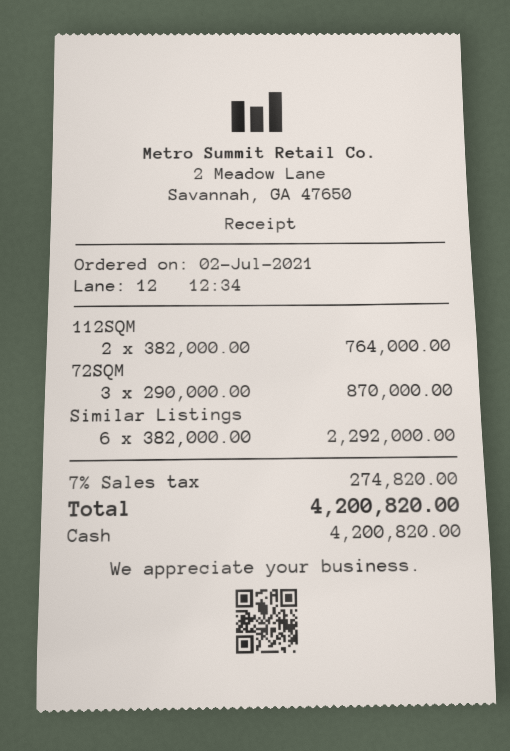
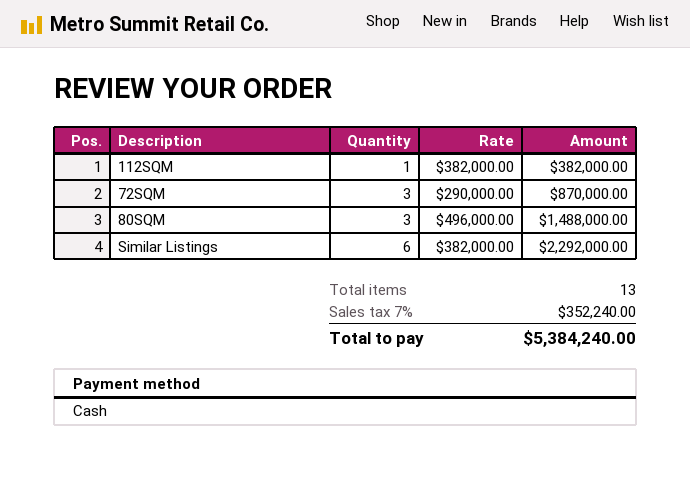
112SQM: 2 x 382000.00 = 764000.00 -> 1 x 382000.00 = 382000.00
80SQM: none -> 3 x 496000.00 = 1488000.00
tax: 7% = 274820.00 -> 7% = 352240.00
total: 4200820.00 -> 5384240.00

